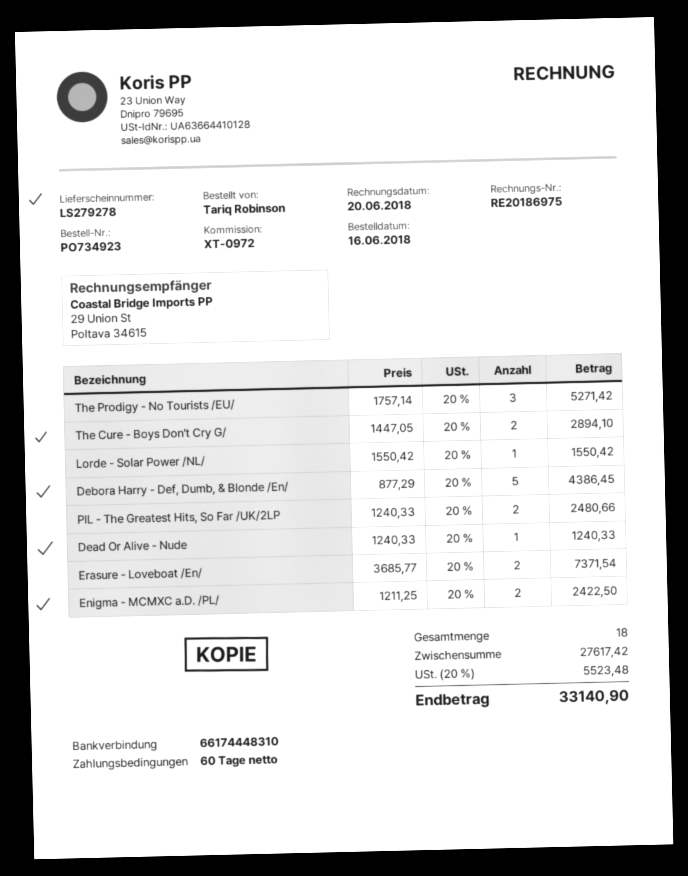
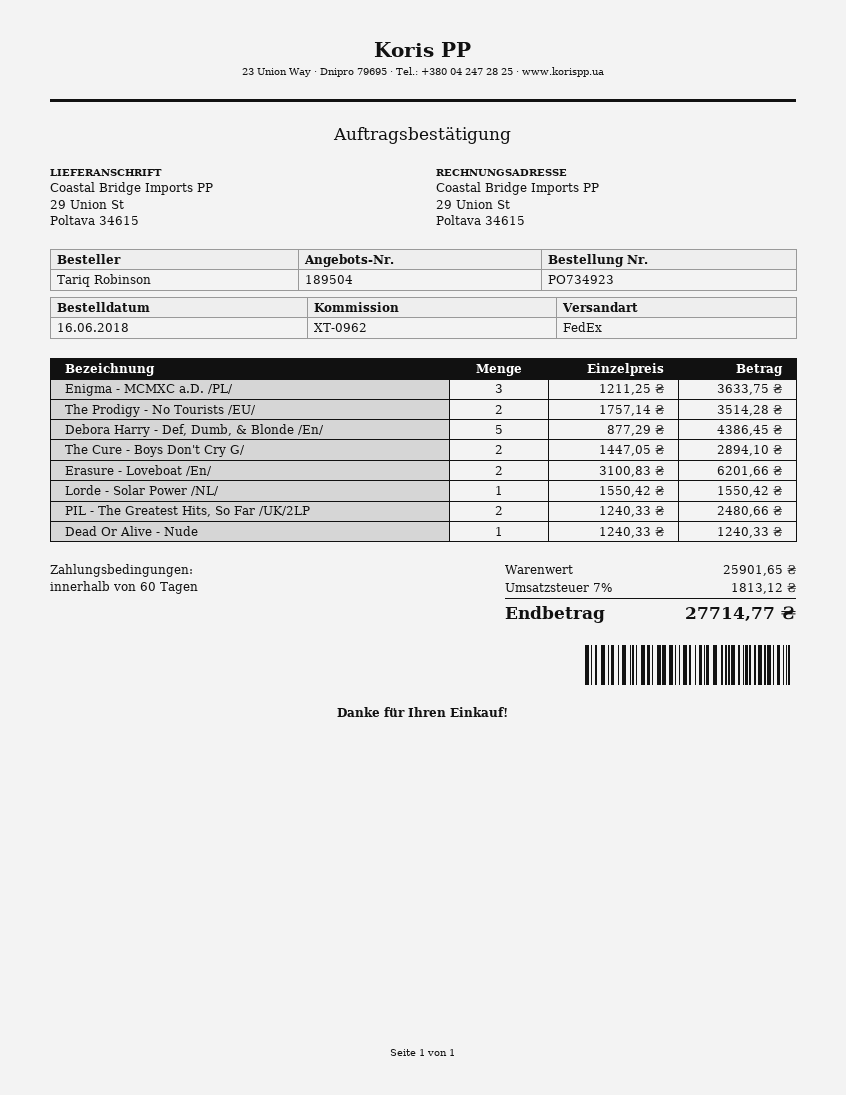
reference: XT-0972 -> XT-0962
The Prodigy - No Tourists /EU/: 3 x 1757.14 = 5271.42 -> 2 x 1757.14 = 3514.28
Erasure - Loveboat /En/: 2 x 3685.77 = 7371.54 -> 2 x 3100.83 = 6201.66
Enigma - MCMXC a.D. /PL/: 2 x 1211.25 = 2422.50 -> 3 x 1211.25 = 3633.75
subtotal: 27617.42 -> 25901.65
tax: 20% = 5523.48 -> 7% = 1813.12
total: 33140.90 -> 27714.77

